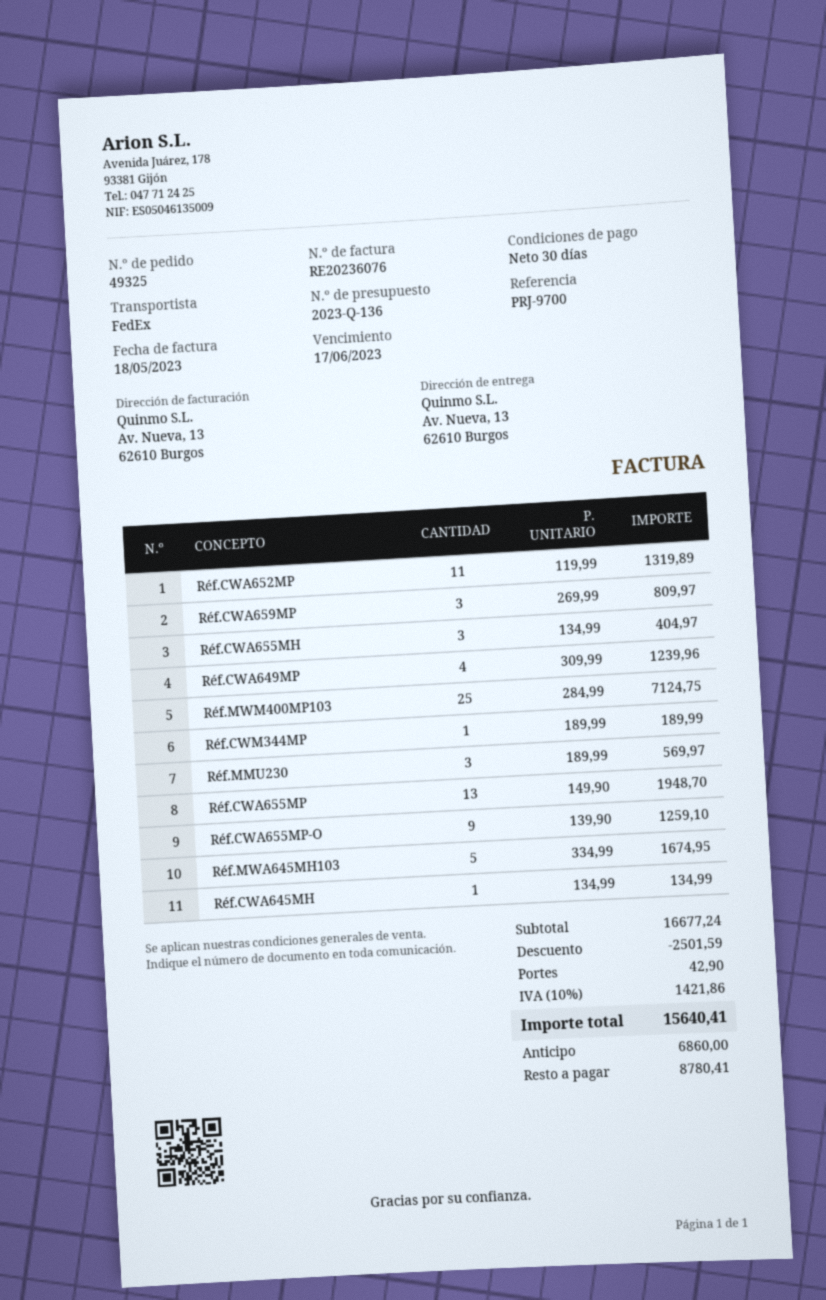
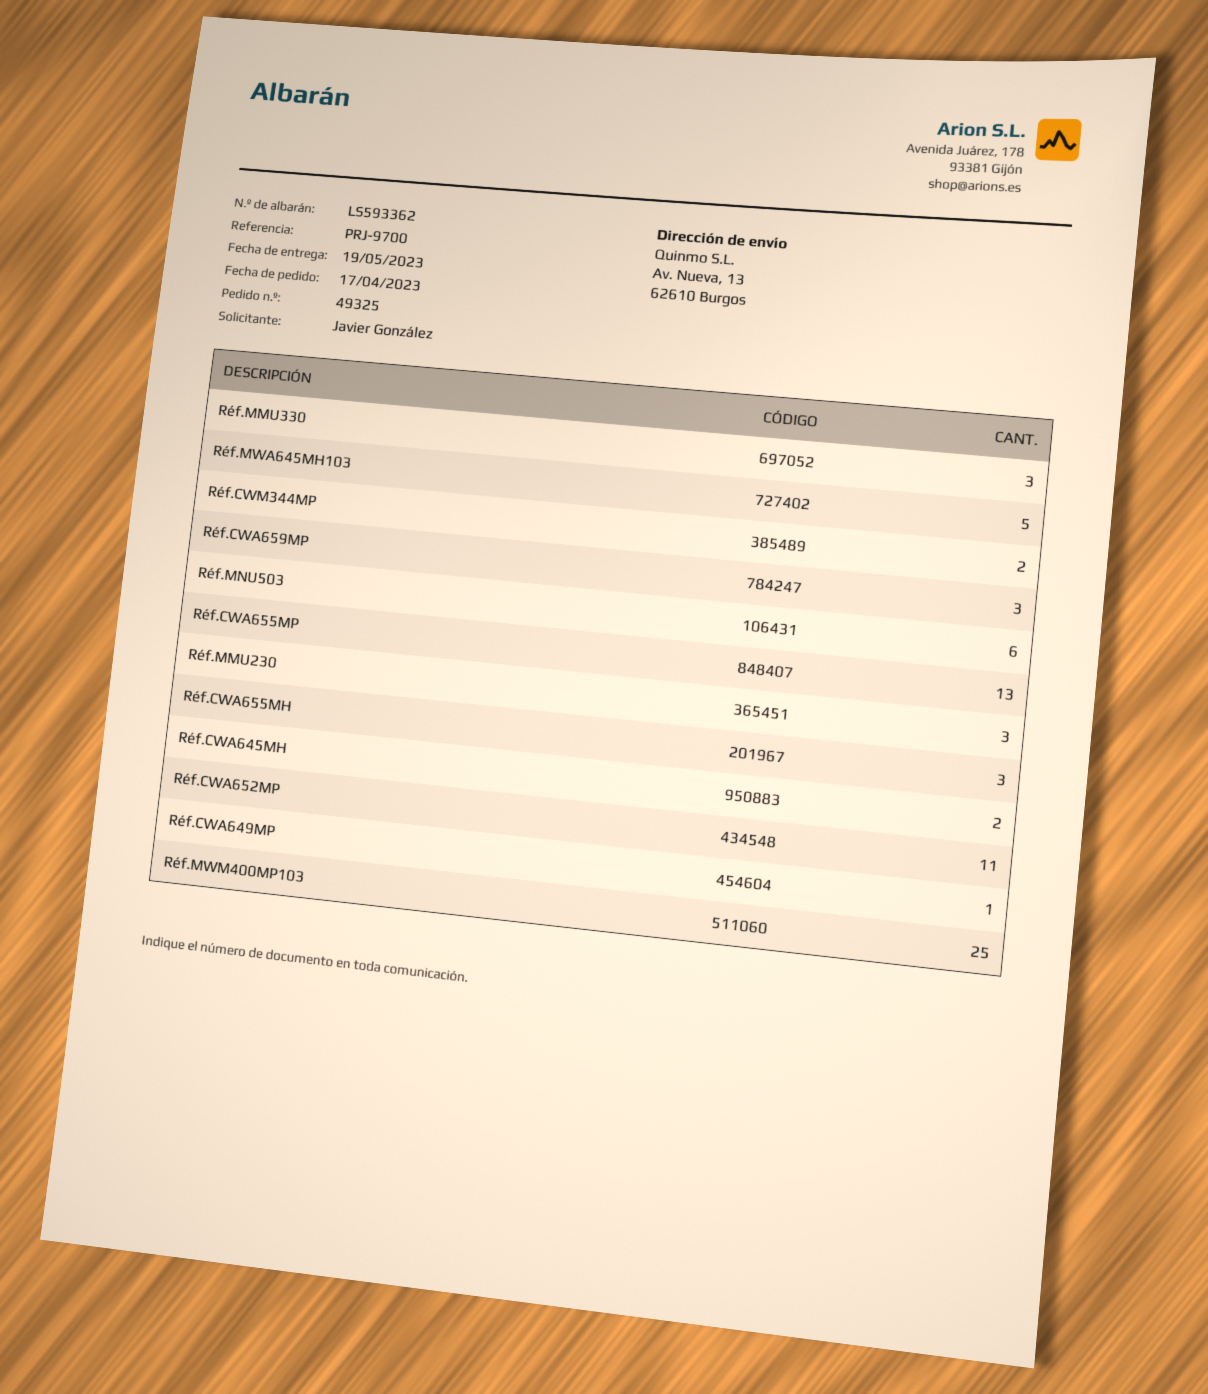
Réf.CWA649MP: 4 -> 1
Réf.CWM344MP: 1 -> 2
Réf.CWA655MP-O: 9 -> none
Réf.CWA645MH: 1 -> 2
Réf.MMU330: none -> 3
Réf.MNU503: none -> 6

